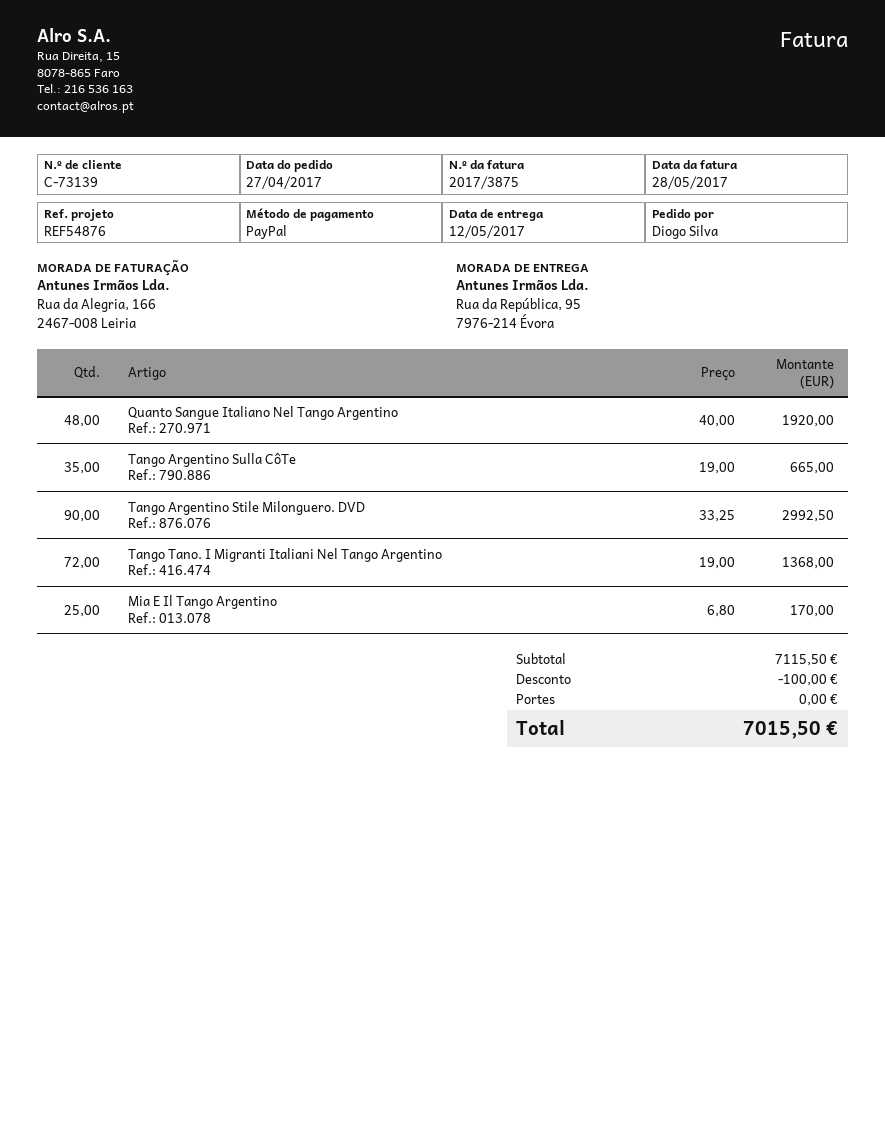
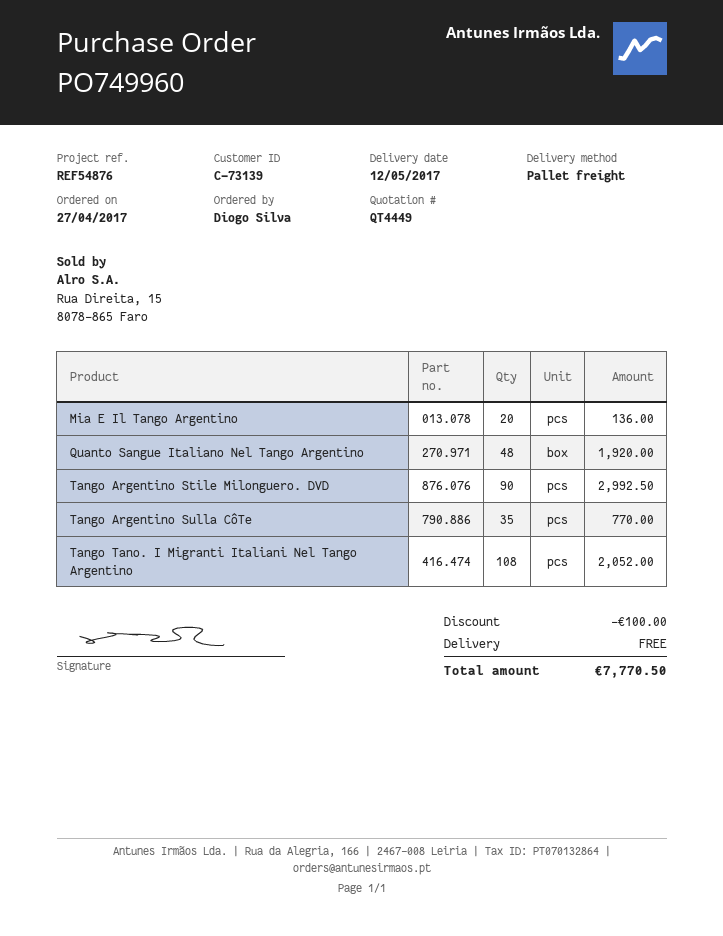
Tango Argentino Sulla CôTe: 35 for 665.00 -> 35 for 770.00
Tango Tano. I Migranti Italiani Nel Tango Argentino: 72 for 1368.00 -> 108 for 2052.00
Mia E Il Tango Argentino: 25 for 170.00 -> 20 for 136.00
total: 7015.50 -> 7770.50

